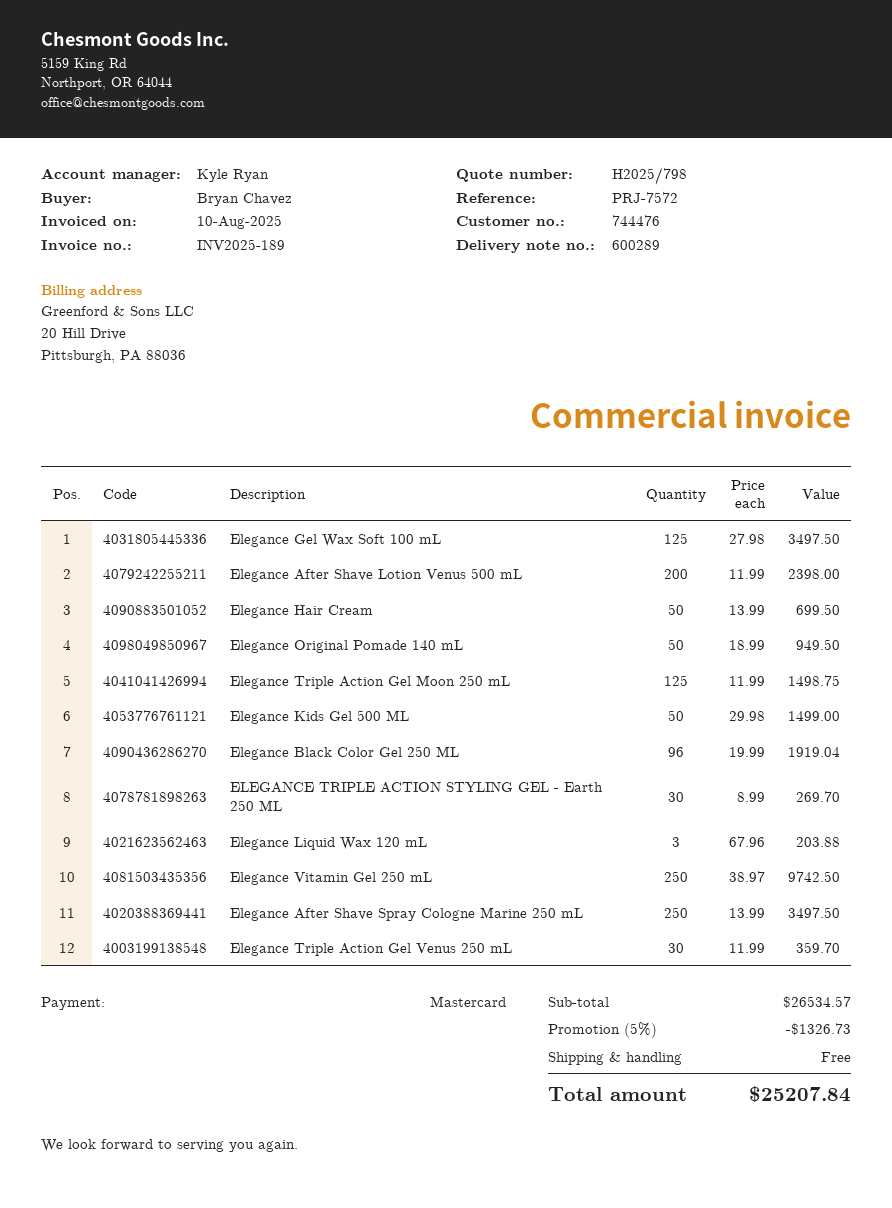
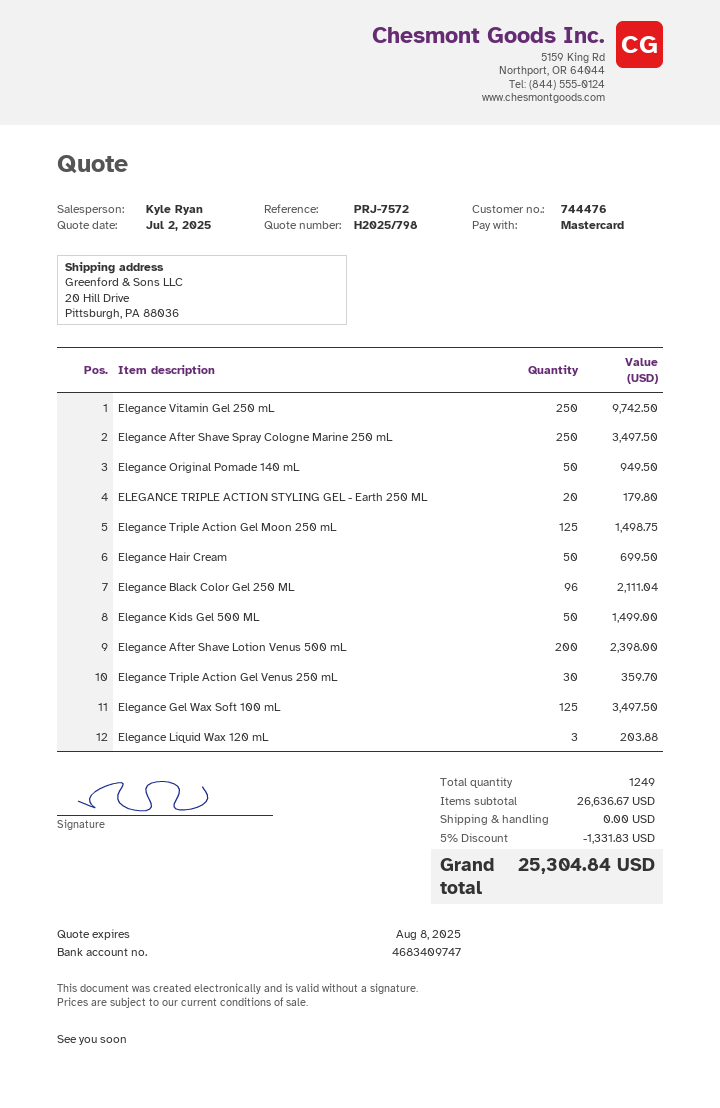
Elegance Black Color Gel 250 ML: 96 for 1919.04 -> 96 for 2111.04
ELEGANCE TRIPLE ACTION STYLING GEL - Earth 250 ML: 30 for 269.70 -> 20 for 179.80
subtotal: 26534.57 -> 26636.67
discount: 5% = 1326.73 -> 5% = 1331.83
total: 25207.84 -> 25304.84

